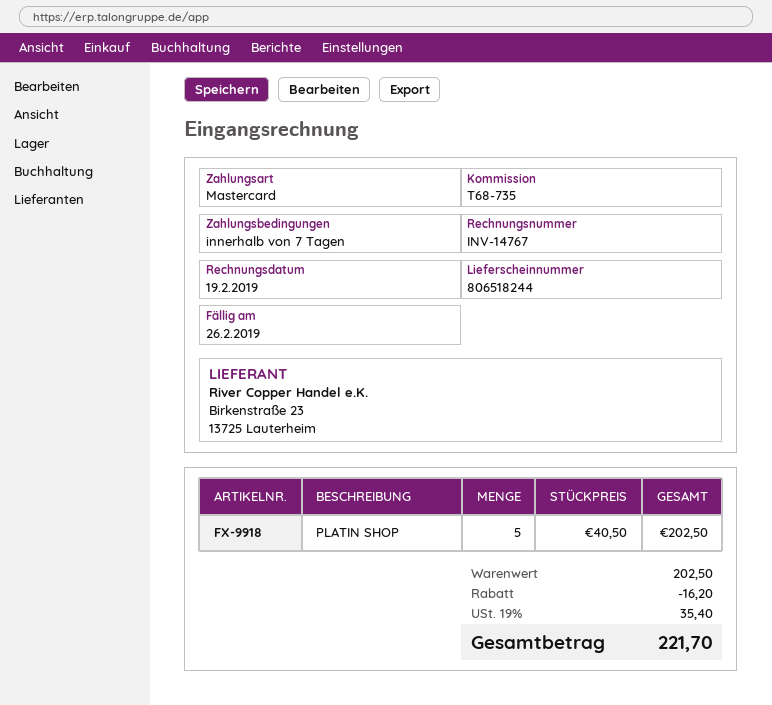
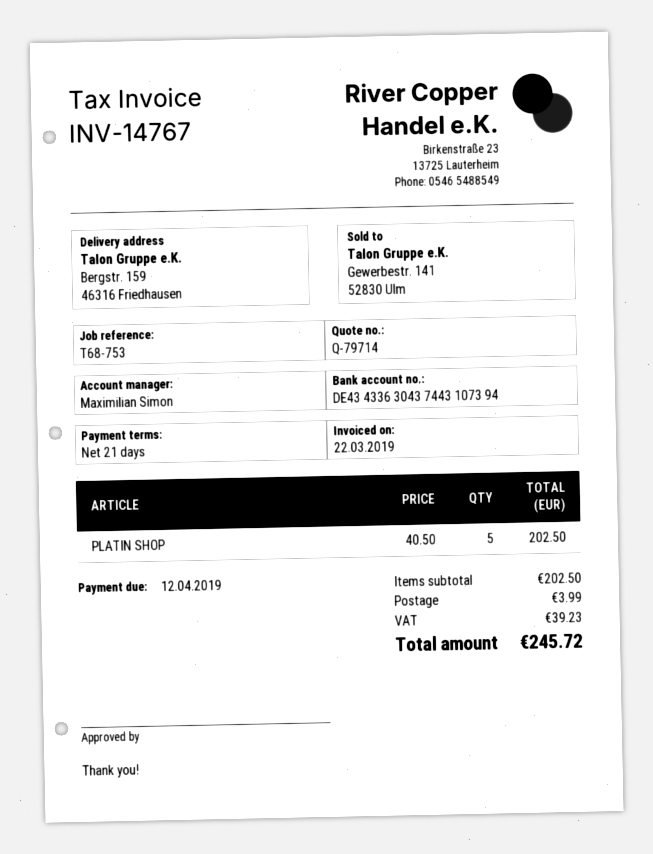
invoice date: 2019-02-19 -> 2019-03-22
payment terms: 7 days -> 21 days
due date: 2019-02-26 -> 2019-04-12
reference: T68-735 -> T68-753
discount: 16.20 -> none
shipping: none -> 3.99
tax: 35.40 -> 39.23
total: 221.70 -> 245.72

